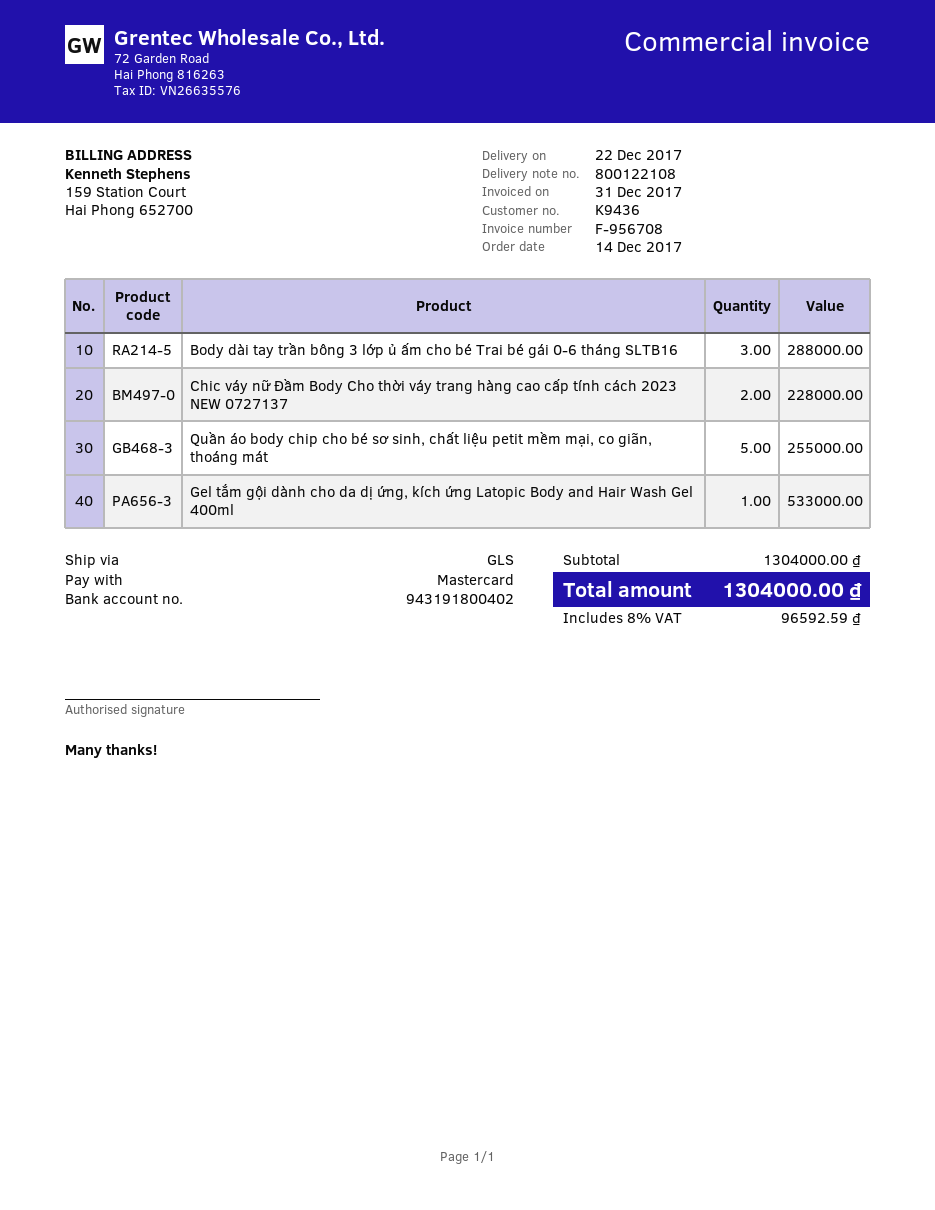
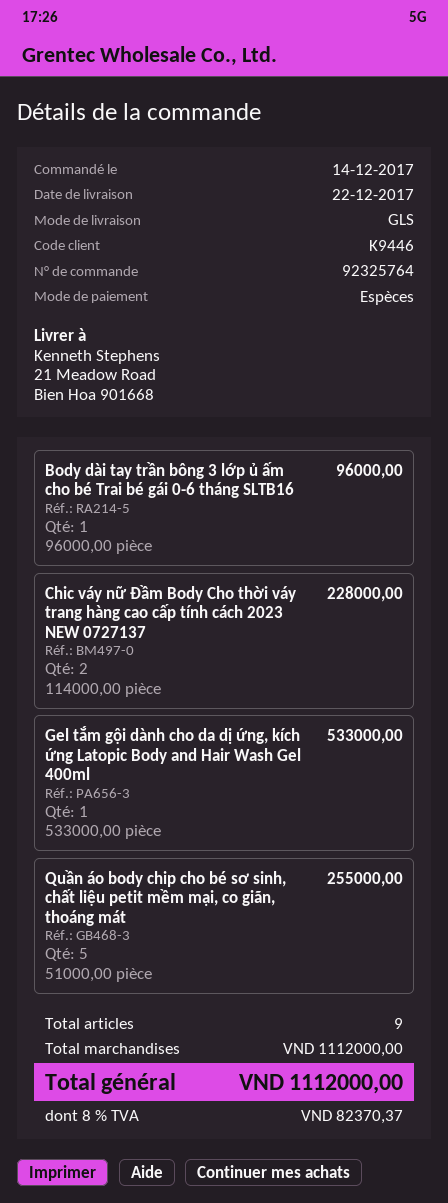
customer number: K9436 -> K9446
payment method: Mastercard -> cash
Body dài tay trần bông 3 lớp ủ ấm cho bé Trai bé gái 0-6 tháng SLTB16: 3 for 288000.00 -> 1 for 96000.00
subtotal: 1304000.00 -> 1112000.00
tax: 8% = 96592.59 -> 8% = 82370.37
total: 1304000.00 -> 1112000.00

